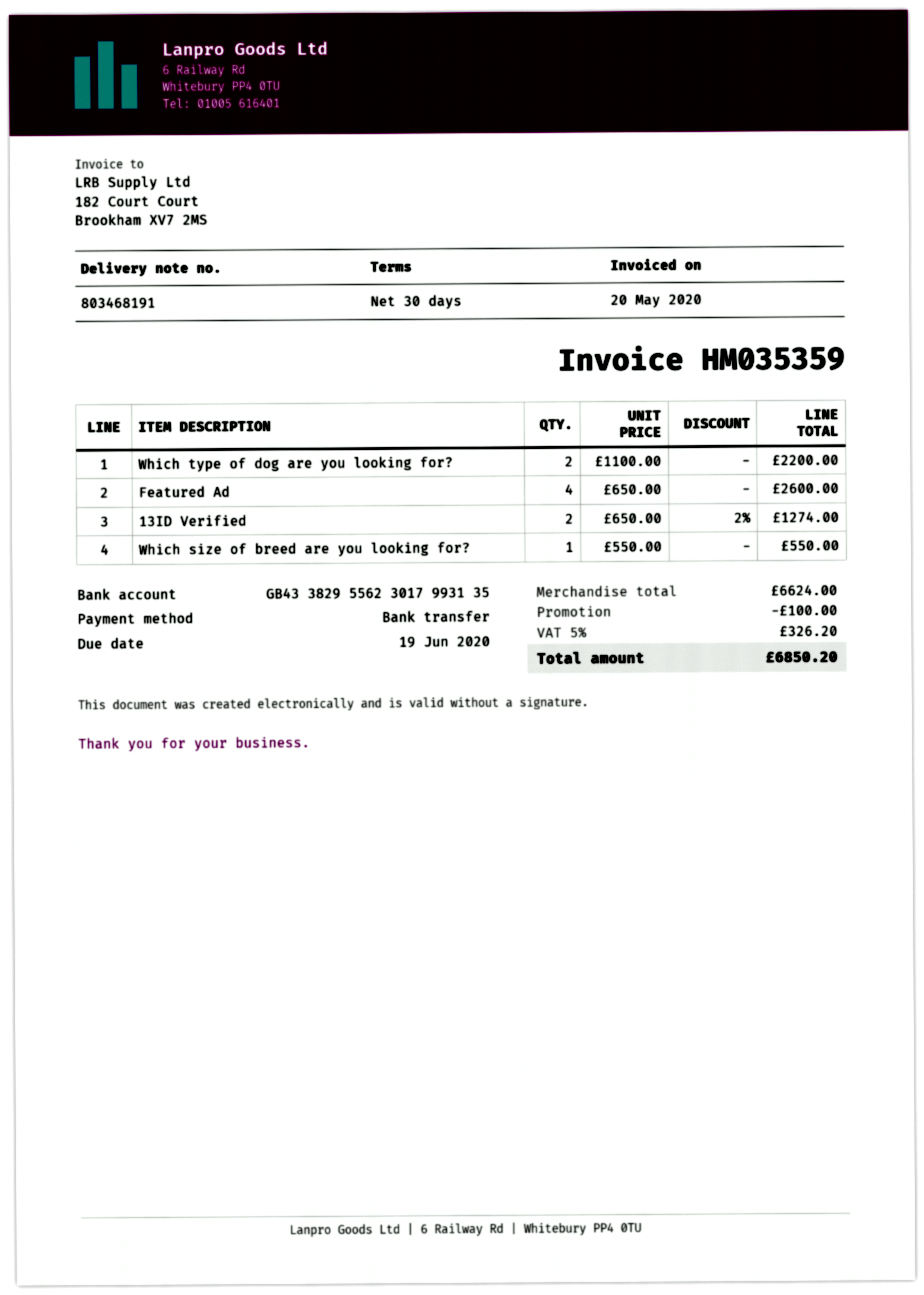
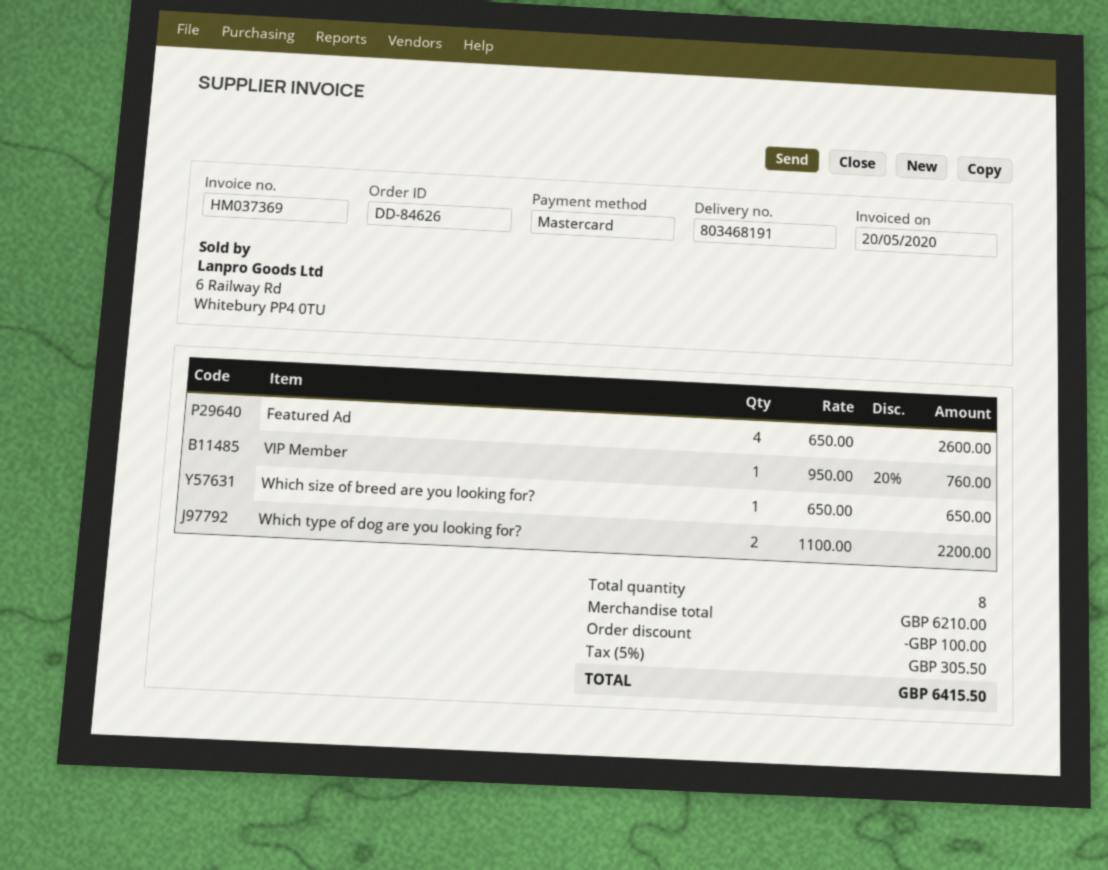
invoice number: HM035359 -> HM037369
payment method: bank transfer -> Mastercard
13ID Verified: 2 x 650.00 - 2% = 1274.00 -> none
Which size of breed are you looking for?: 1 x 550.00 = 550.00 -> 1 x 650.00 = 650.00
VIP Member: none -> 1 x 950.00 - 20% = 760.00
subtotal: 6624.00 -> 6210.00
tax: 5% = 326.20 -> 5% = 305.50
total: 6850.20 -> 6415.50

